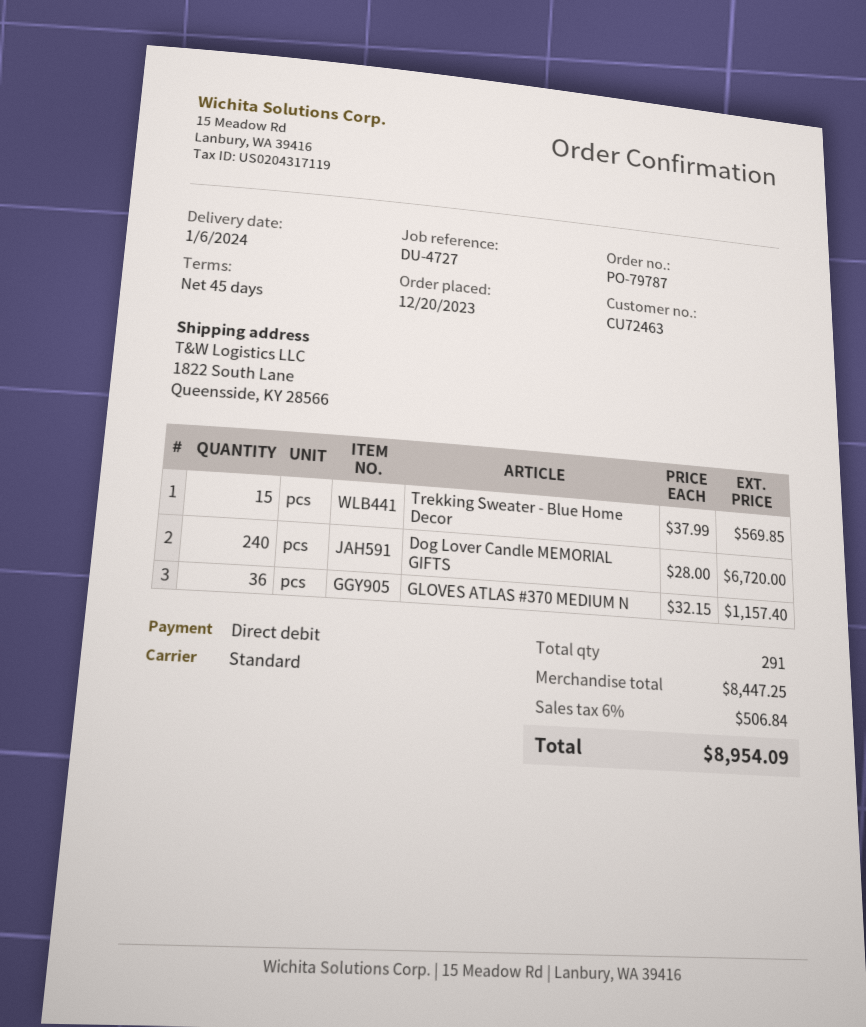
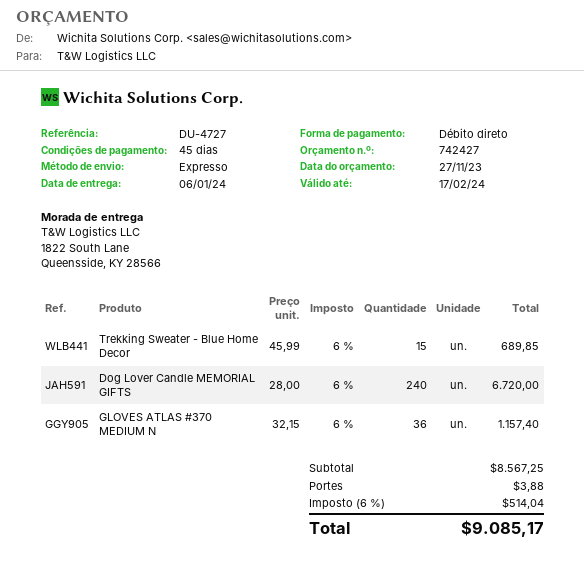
shipping method: standard -> express
Trekking Sweater - Blue Home Decor: 15 x 37.99 = 569.85 -> 15 x 45.99 = 689.85
subtotal: 8447.25 -> 8567.25
shipping: none -> 3.88
tax: 6% = 506.84 -> 6% = 514.04
total: 8954.09 -> 9085.17

